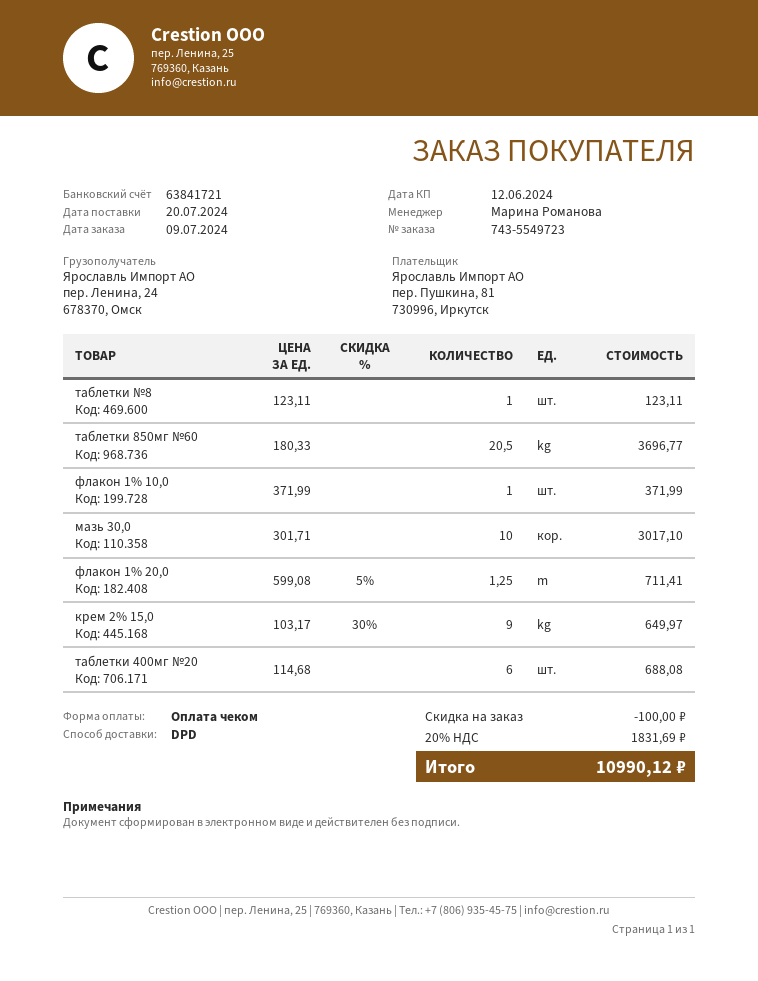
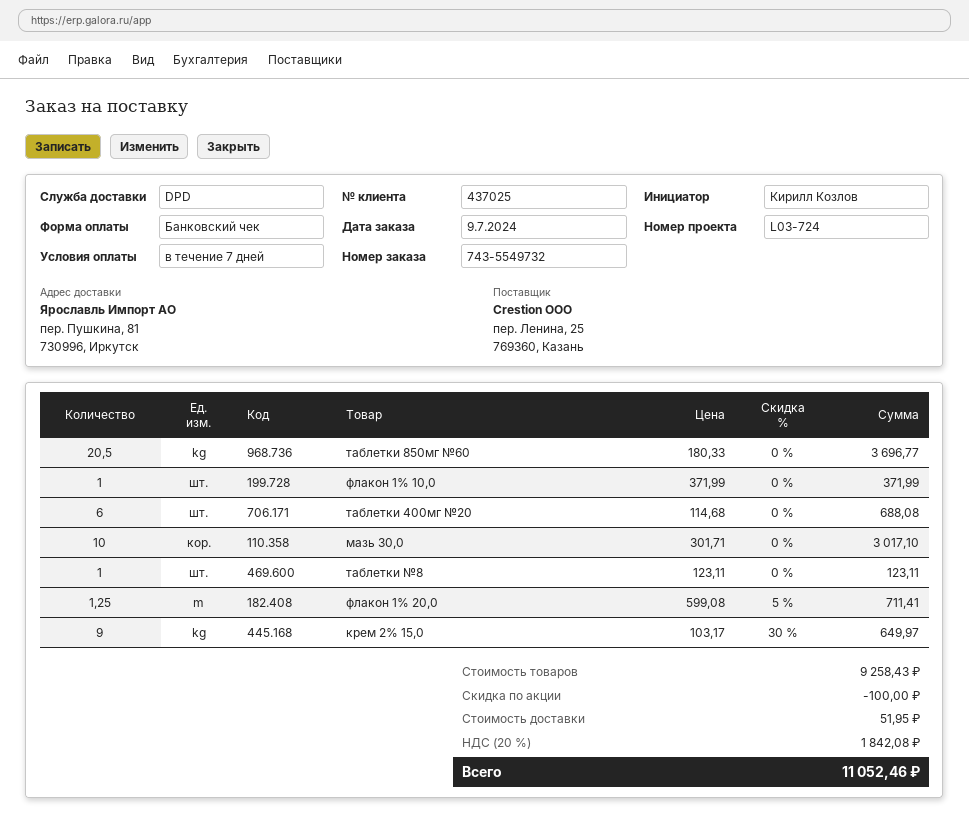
order number: 743-5549723 -> 743-5549732
ship to: пер. Ленина, 24, 678370, Омск -> пер. Пушкина, 81, 730996, Иркутск
shipping: none -> 51.95
tax: 20% = 1831.69 -> 20% = 1842.08
total: 10990.12 -> 11052.46

